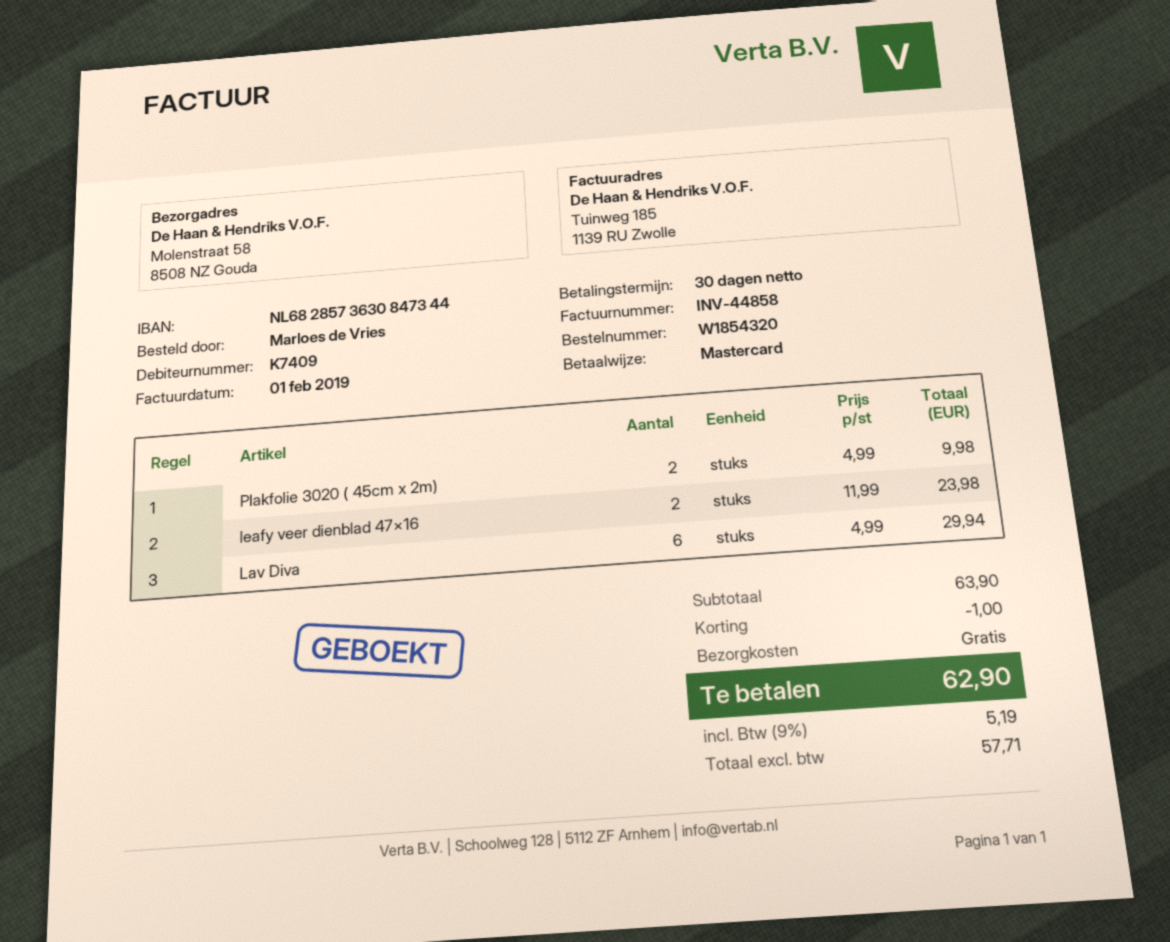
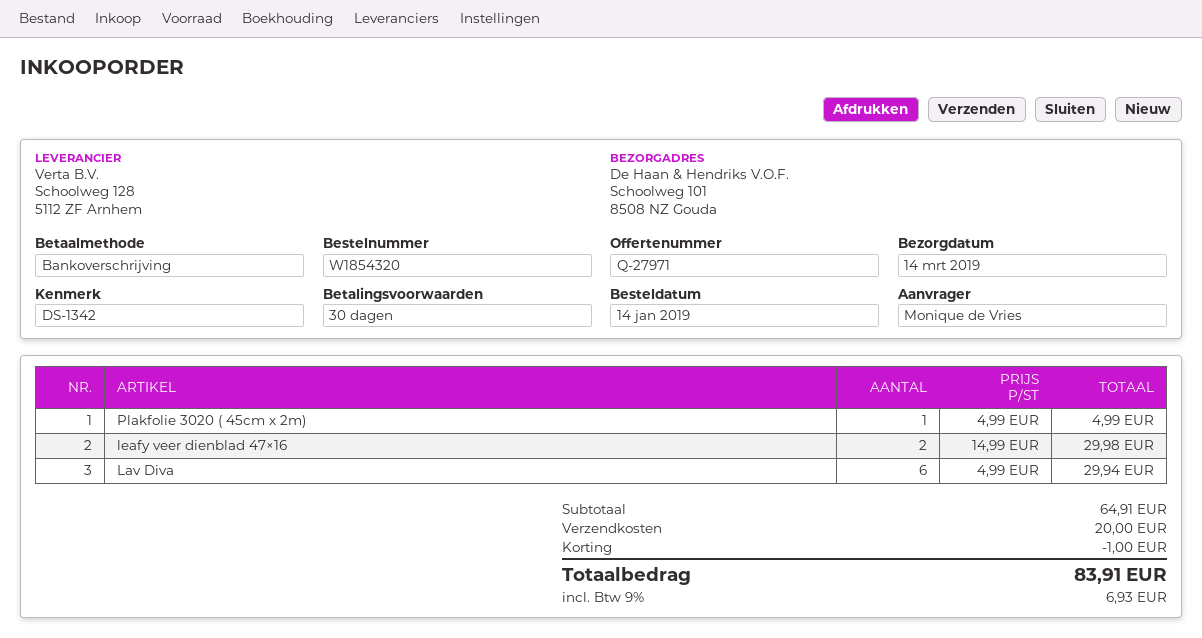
ordered by: Marloes de Vries -> Monique de Vries
payment method: Mastercard -> bank transfer
ship to: Molenstraat 58, 8508 NZ Gouda -> Schoolweg 101, 8508 NZ Gouda
Plakfolie 3020 ( 45cm x 2m): 2 x 4.99 = 9.98 -> 1 x 4.99 = 4.99
leafy veer dienblad 47×16: 2 x 11.99 = 23.98 -> 2 x 14.99 = 29.98
subtotal: 63.90 -> 64.91
shipping: 0.00 -> 20.00
tax: 9% = 5.19 -> 9% = 6.93
total: 62.90 -> 83.91

